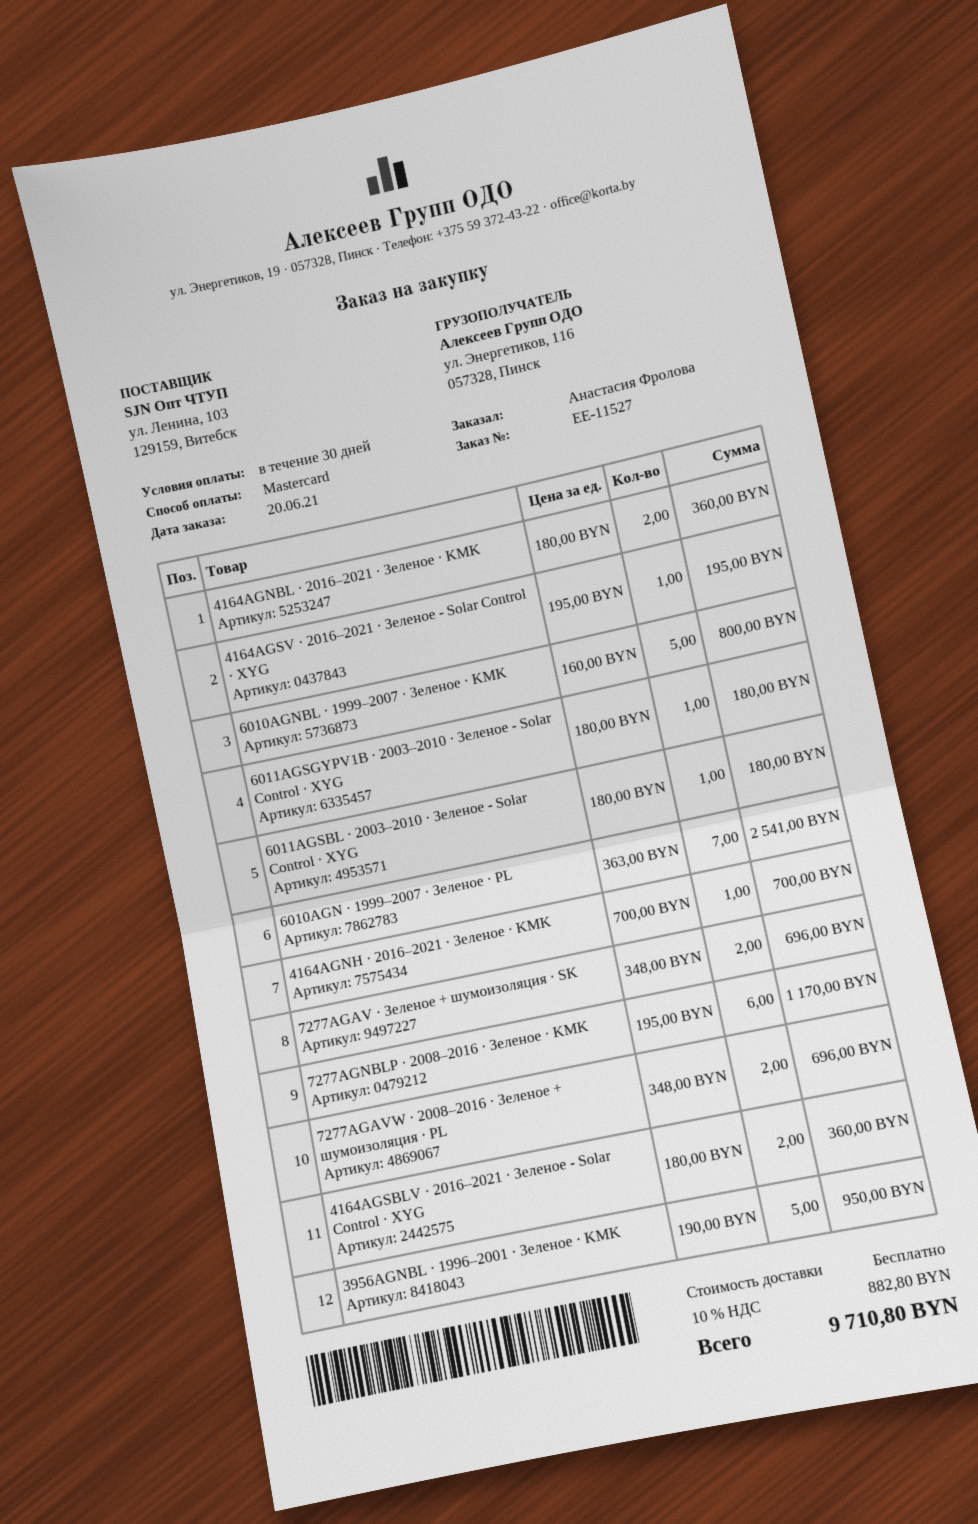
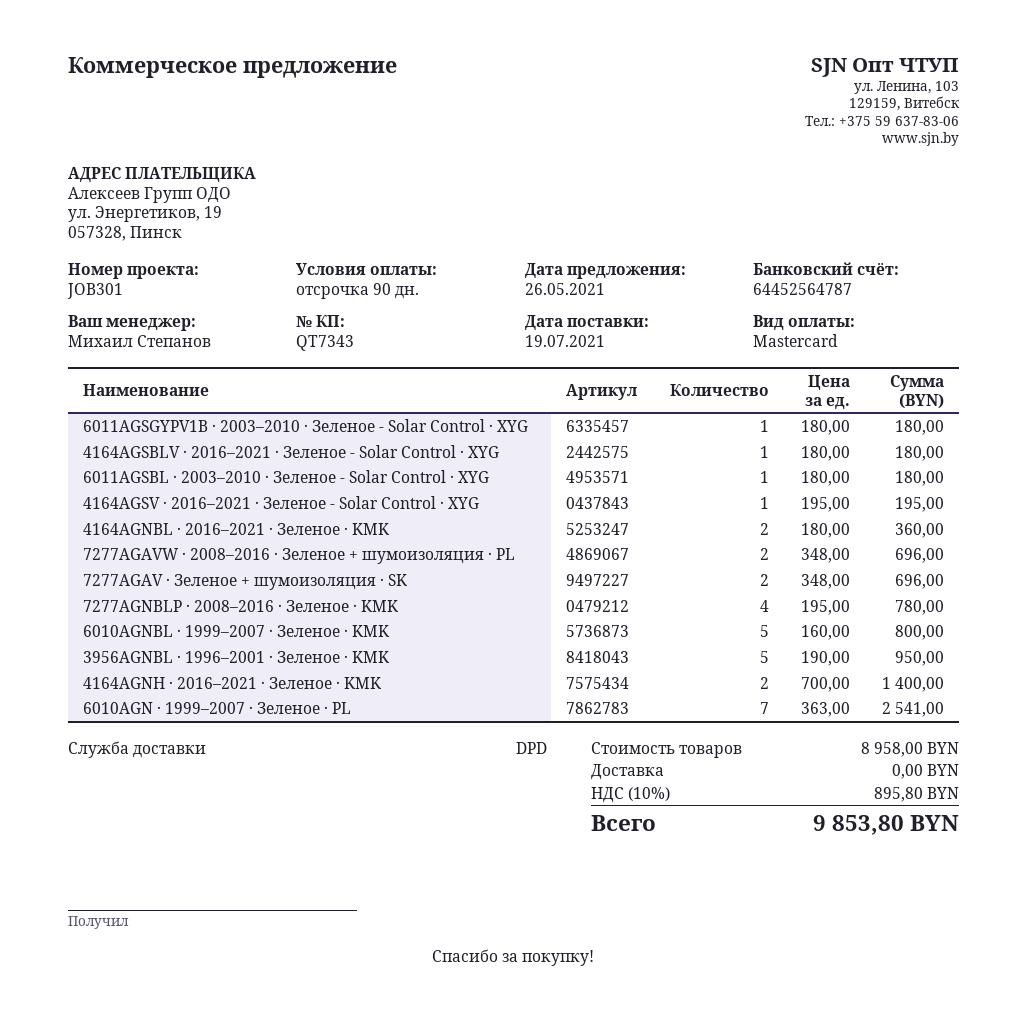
payment terms: 30 days -> 90 days
4164AGNH · 2016–2021 · Зеленое · KMK: 1 x 700.00 = 700.00 -> 2 x 700.00 = 1400.00
7277AGNBLP · 2008–2016 · Зеленое · KMK: 6 x 195.00 = 1170.00 -> 4 x 195.00 = 780.00
4164AGSBLV · 2016–2021 · Зеленое - Solar Control · XYG: 2 x 180.00 = 360.00 -> 1 x 180.00 = 180.00
tax: 10% = 882.80 -> 10% = 895.80
total: 9710.80 -> 9853.80

